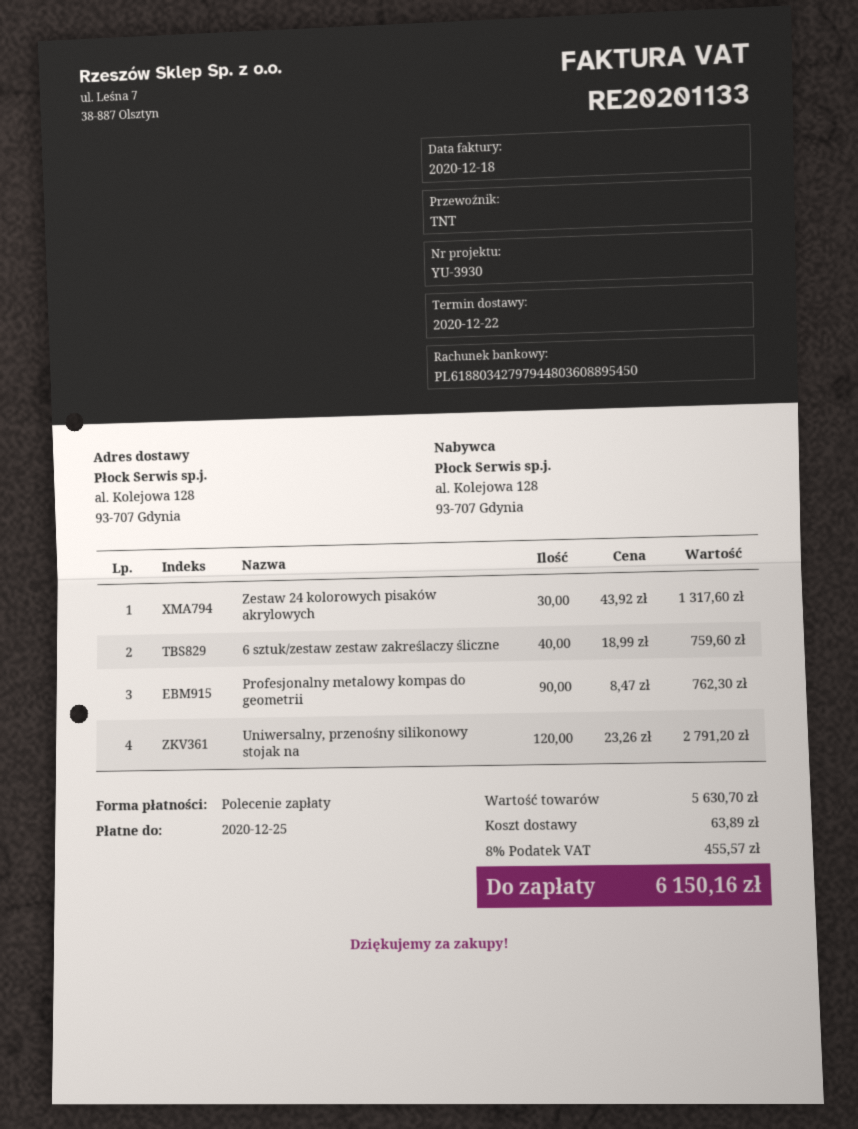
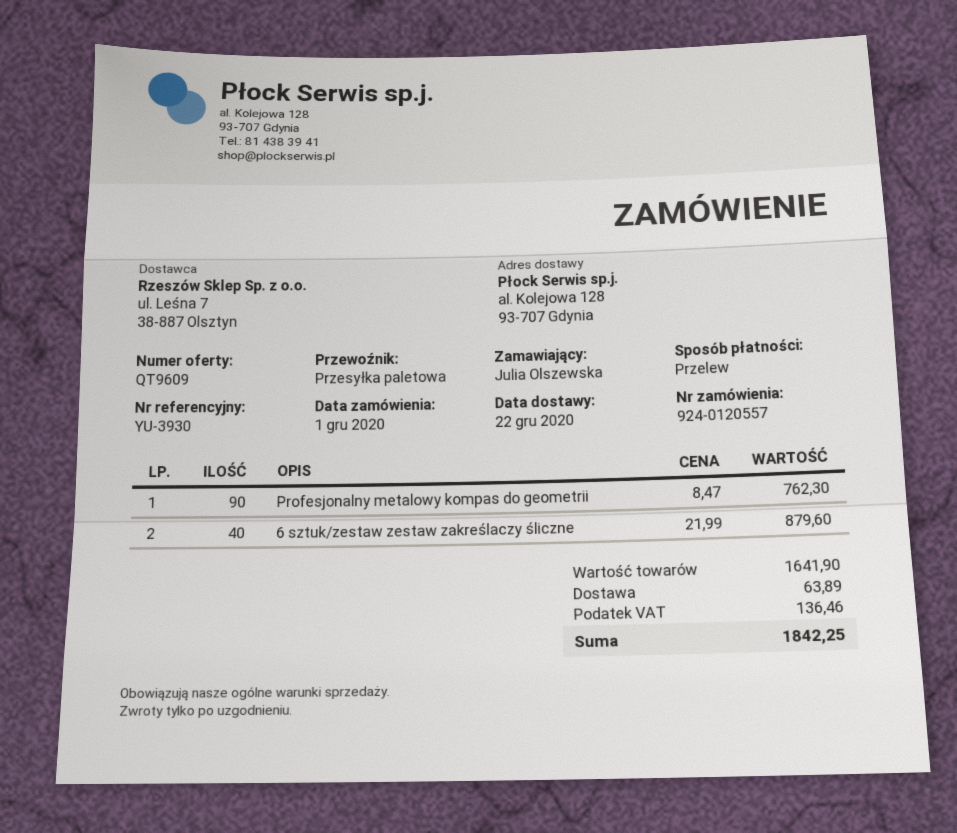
payment method: direct debit -> bank transfer
shipping method: TNT -> pallet freight
Zestaw 24 kolorowych pisaków akrylowych: 30 x 43.92 = 1317.60 -> none
6 sztuk/zestaw zestaw zakreślaczy śliczne: 40 x 18.99 = 759.60 -> 40 x 21.99 = 879.60
Uniwersalny, przenośny silikonowy stojak na: 120 x 23.26 = 2791.20 -> none
subtotal: 5630.70 -> 1641.90
tax: 455.57 -> 136.46
total: 6150.16 -> 1842.25

